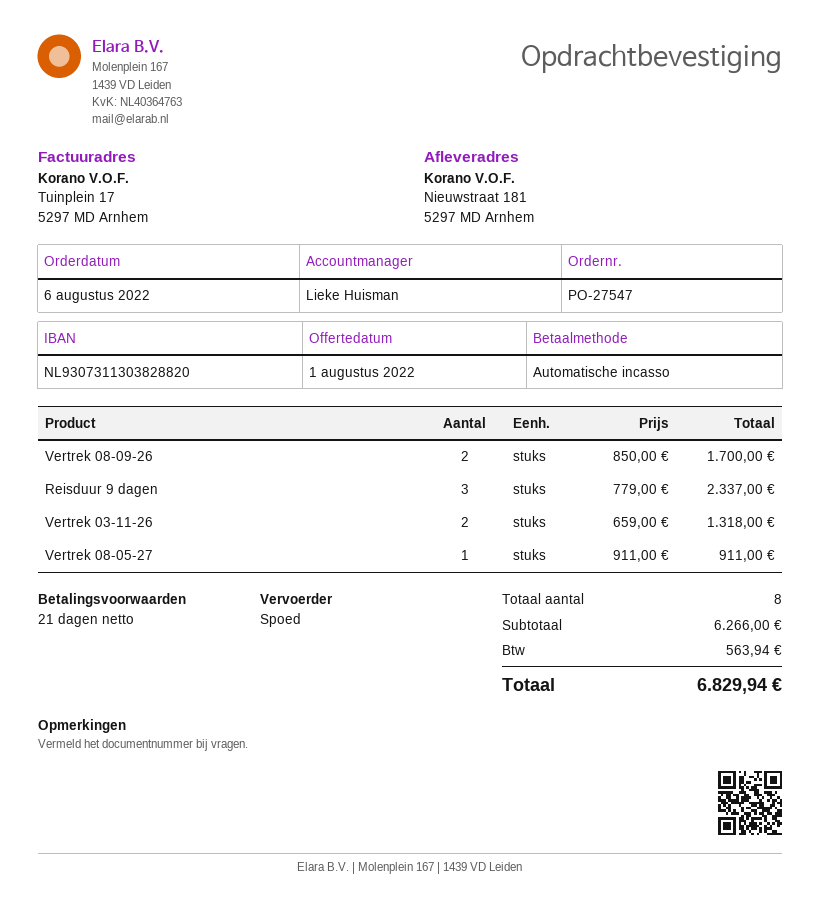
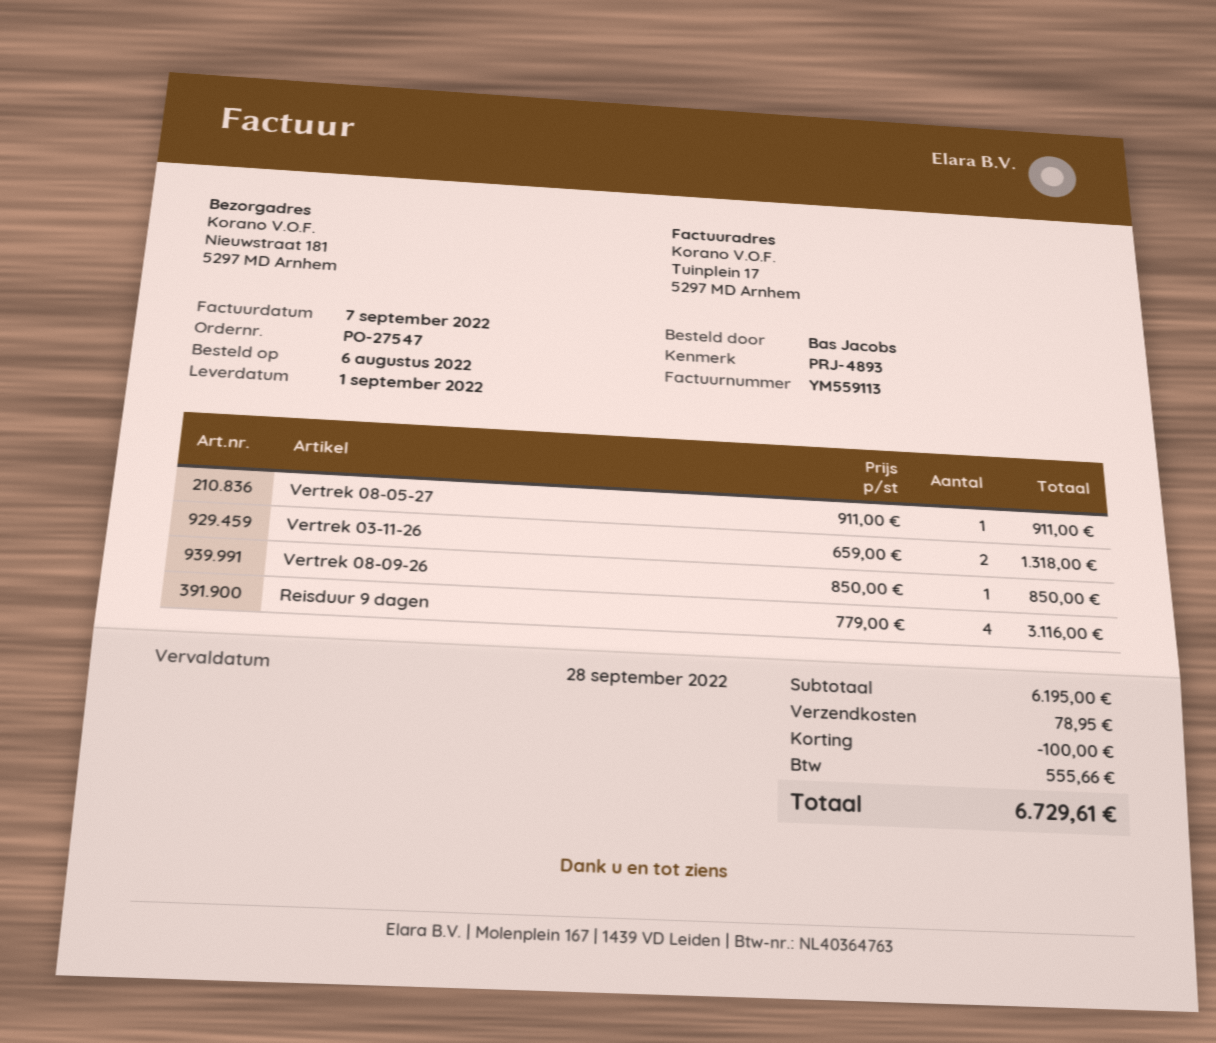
Vertrek 08-09-26: 2 x 850.00 = 1700.00 -> 1 x 850.00 = 850.00
Reisduur 9 dagen: 3 x 779.00 = 2337.00 -> 4 x 779.00 = 3116.00
subtotal: 6266.00 -> 6195.00
discount: none -> 100.00
shipping: none -> 78.95
tax: 563.94 -> 555.66
total: 6829.94 -> 6729.61

